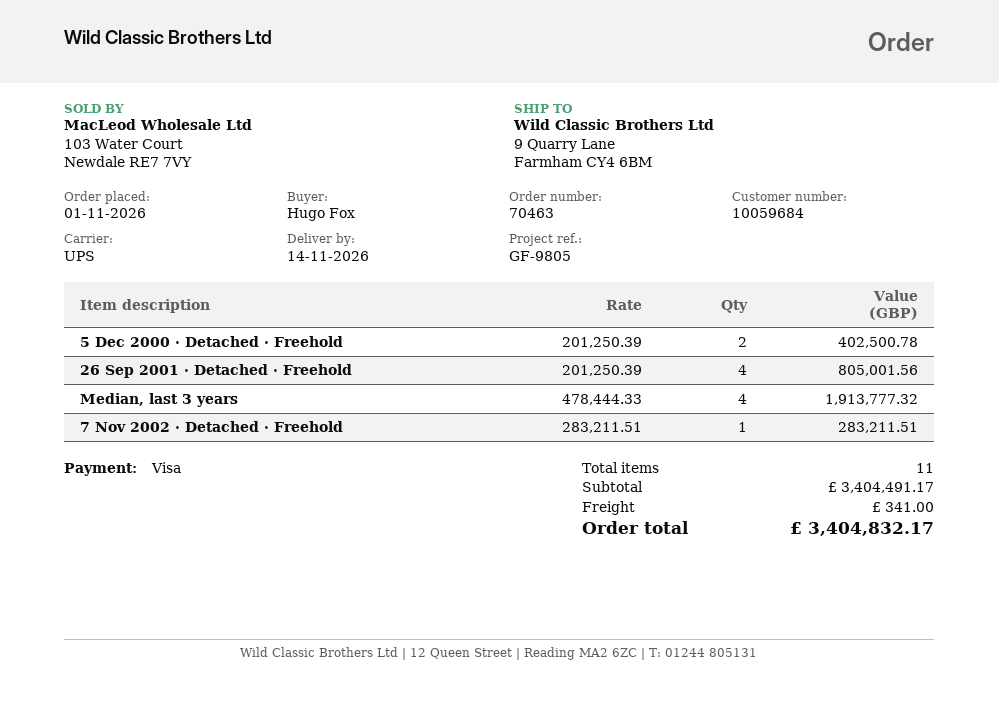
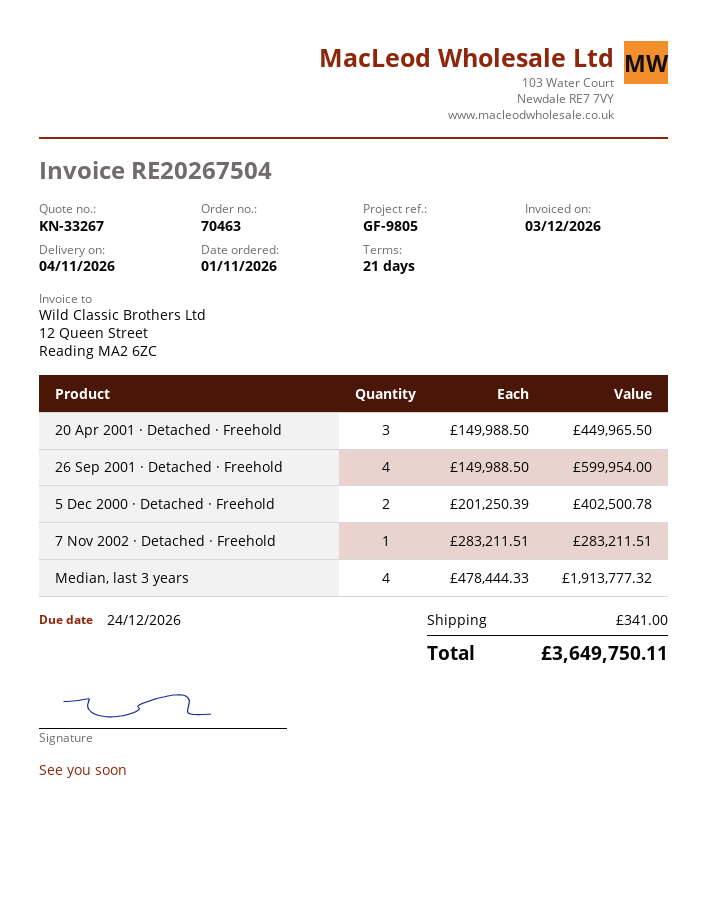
delivery date: 2026-11-14 -> 2026-11-04
26 Sep 2001 · Detached · Freehold: 4 x 201250.39 = 805001.56 -> 4 x 149988.50 = 599954.00
20 Apr 2001 · Detached · Freehold: none -> 3 x 149988.50 = 449965.50
total: 3404832.17 -> 3649750.11

